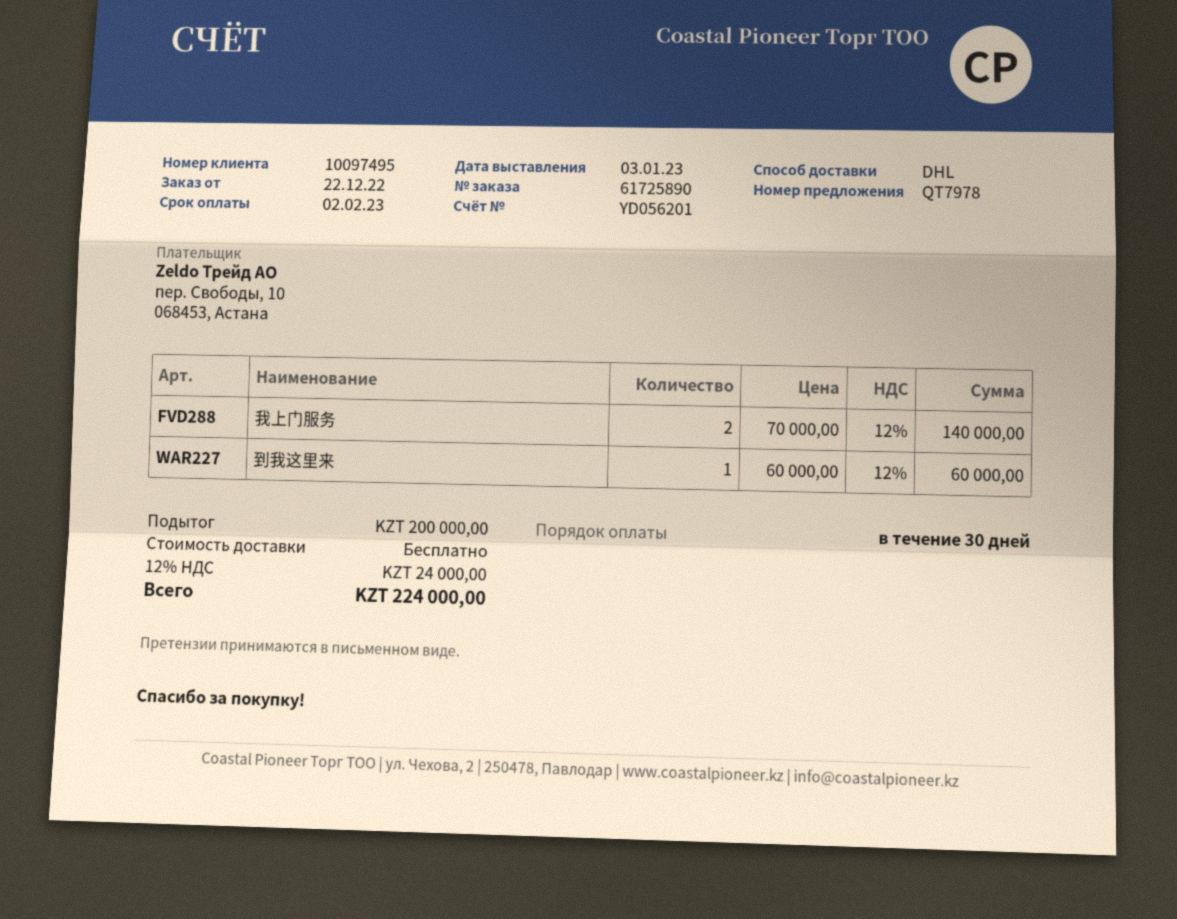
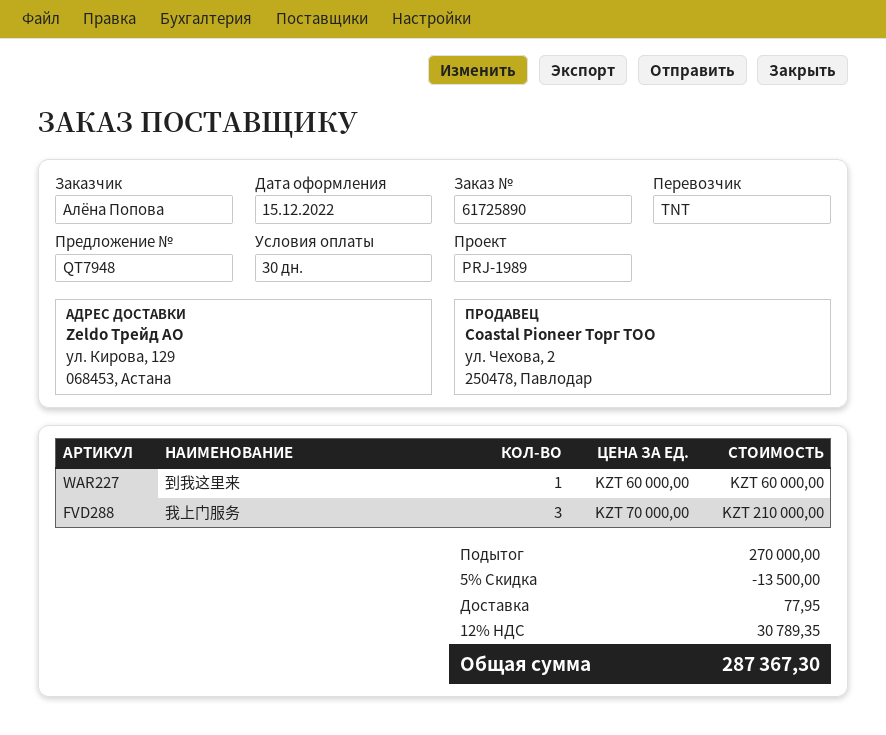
quote number: QT7978 -> QT7948
order date: 2022-12-22 -> 2022-12-15
shipping method: DHL -> TNT
我上门服务: 2 x 70000.00 = 140000.00 -> 3 x 70000.00 = 210000.00
subtotal: 200000.00 -> 270000.00
discount: none -> 5% = 13500.00
shipping: 0.00 -> 77.95
tax: 12% = 24000.00 -> 12% = 30789.35
total: 224000.00 -> 287367.30

